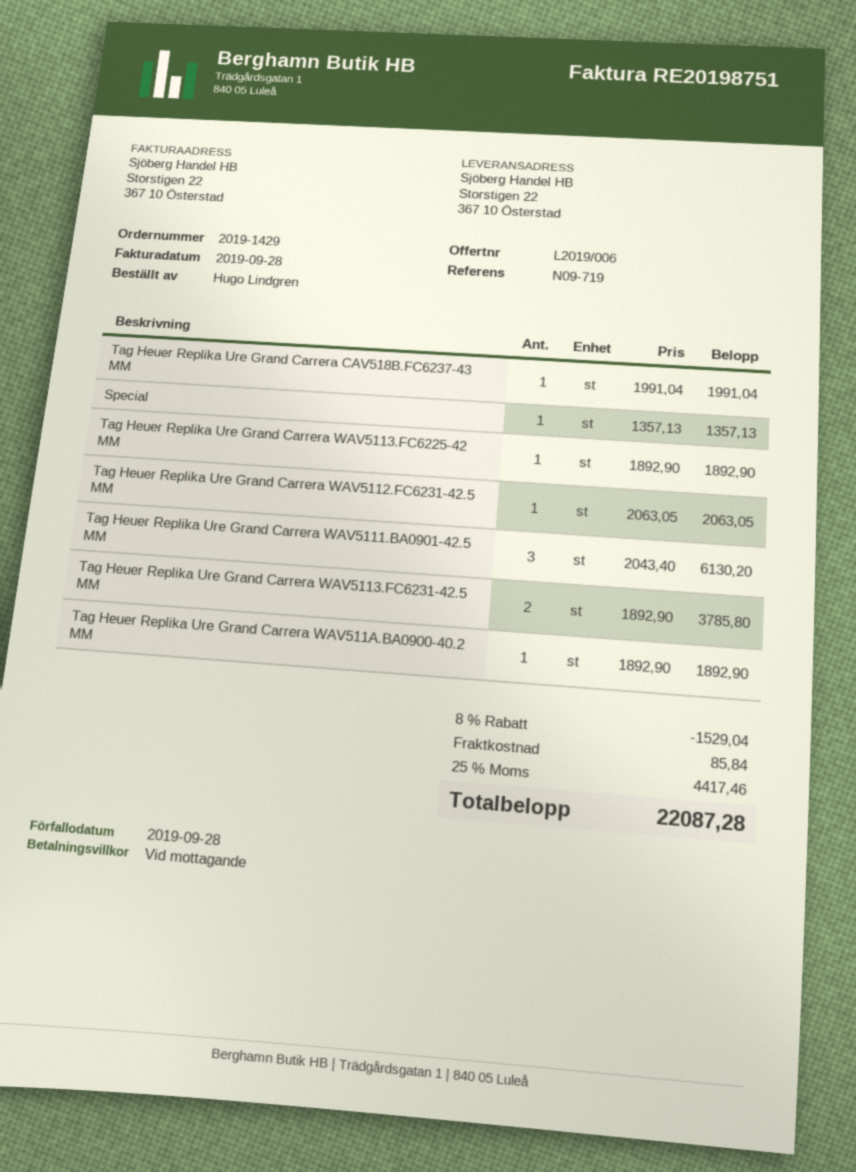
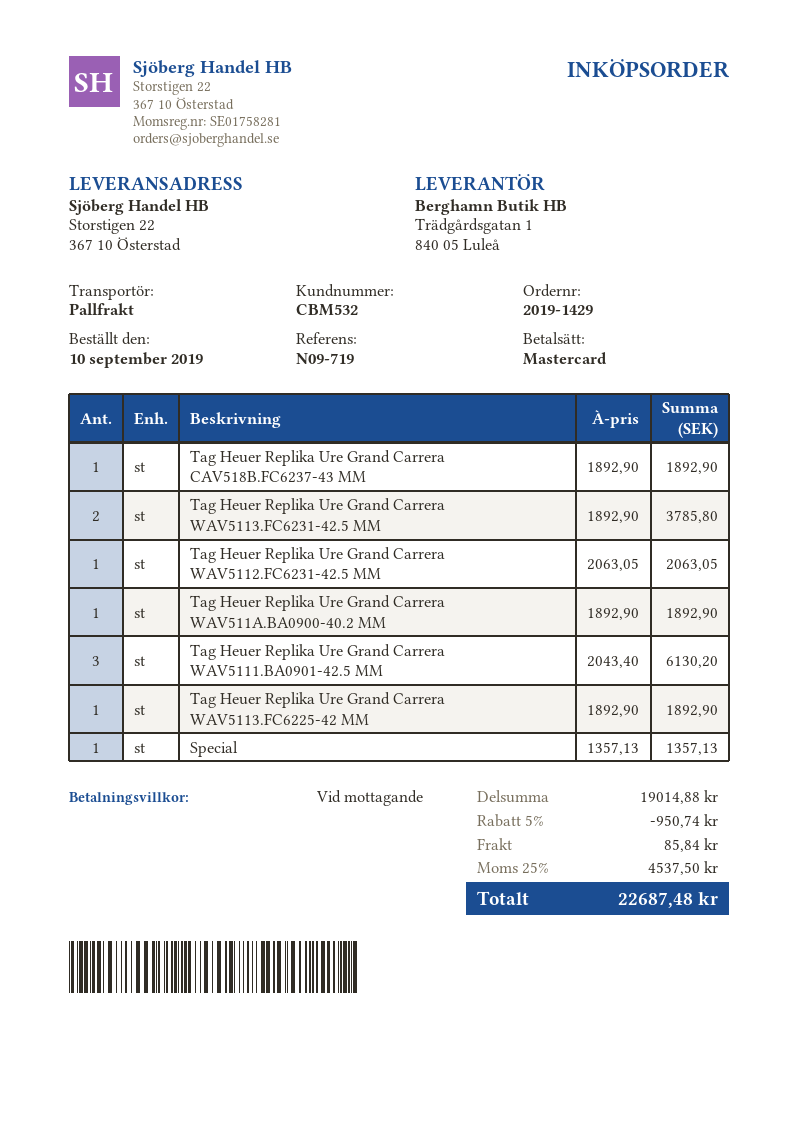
Tag Heuer Replika Ure Grand Carrera CAV518B.FC6237-43 MM: 1 x 1991.04 = 1991.04 -> 1 x 1892.90 = 1892.90
discount: 8% = 1529.04 -> 5% = 950.74
tax: 25% = 4417.46 -> 25% = 4537.50
total: 22087.28 -> 22687.48

